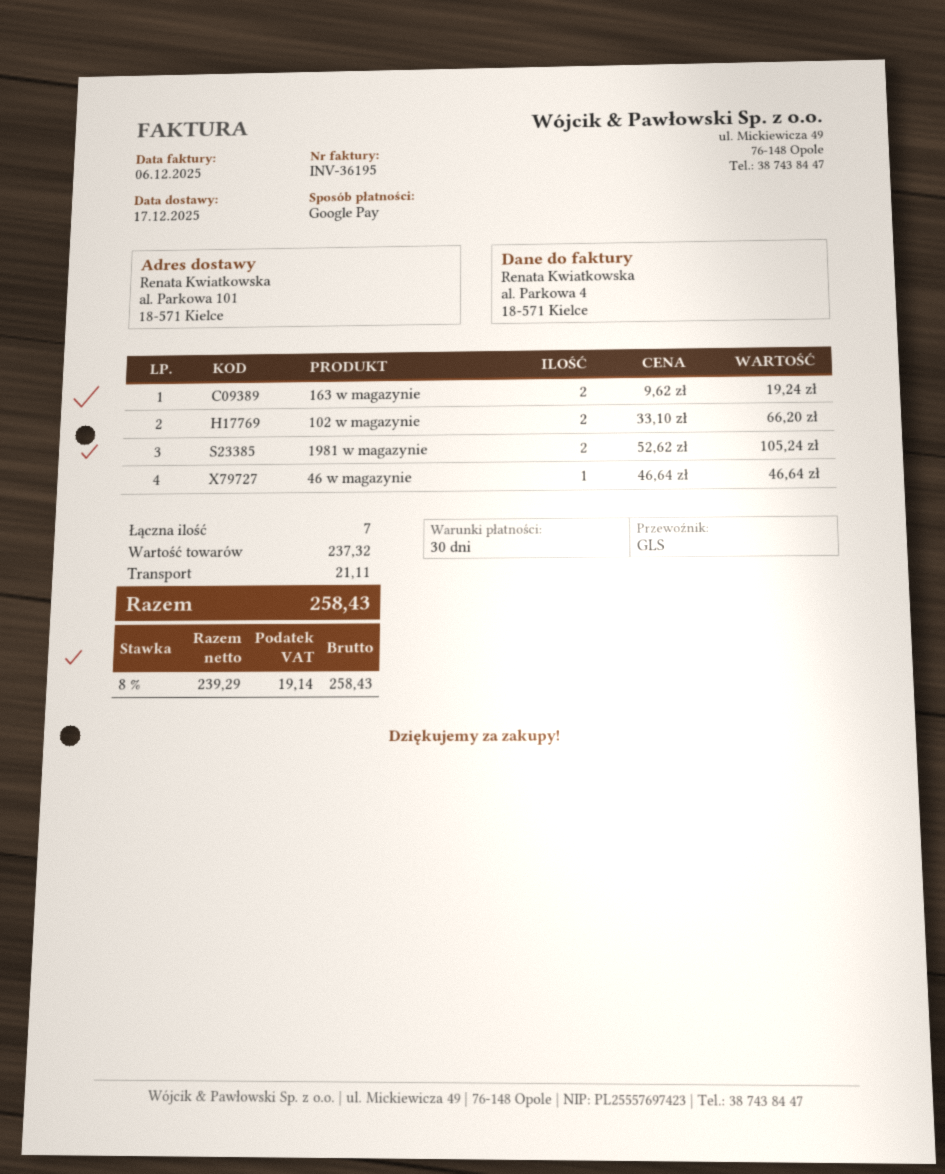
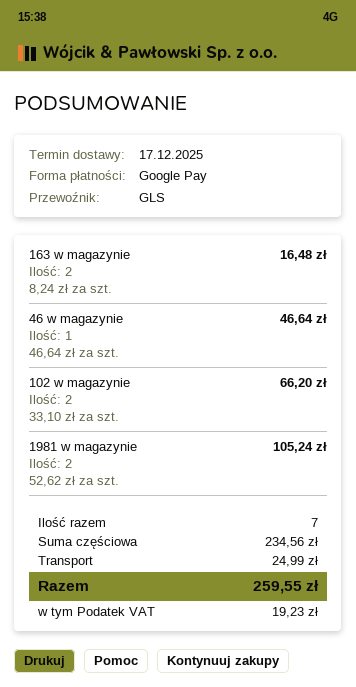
163 w magazynie: 2 x 9.62 = 19.24 -> 2 x 8.24 = 16.48
subtotal: 237.32 -> 234.56
shipping: 21.11 -> 24.99
tax: 19.14 -> 19.23
total: 258.43 -> 259.55

